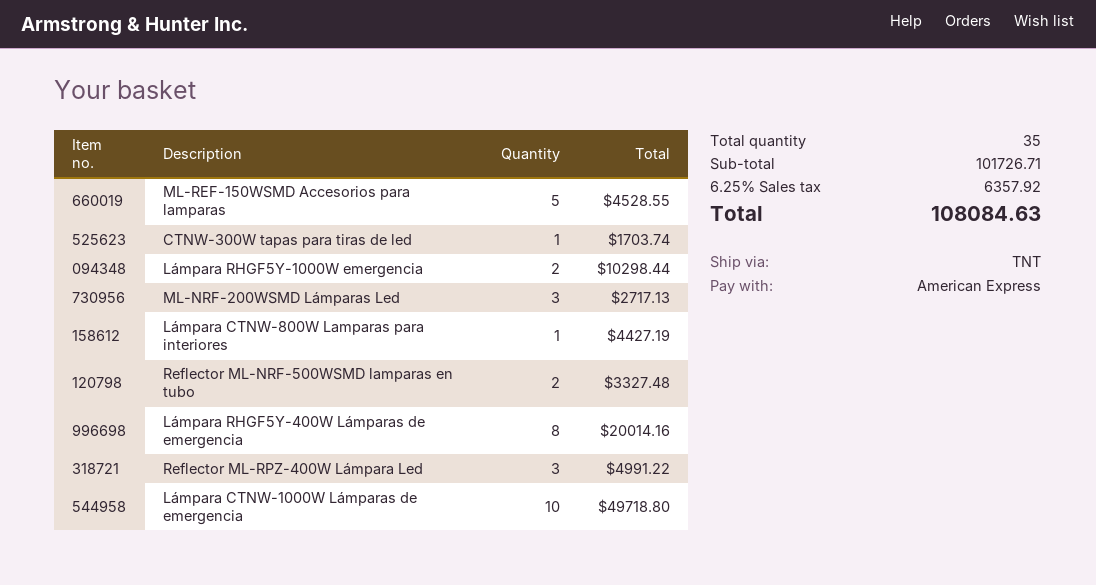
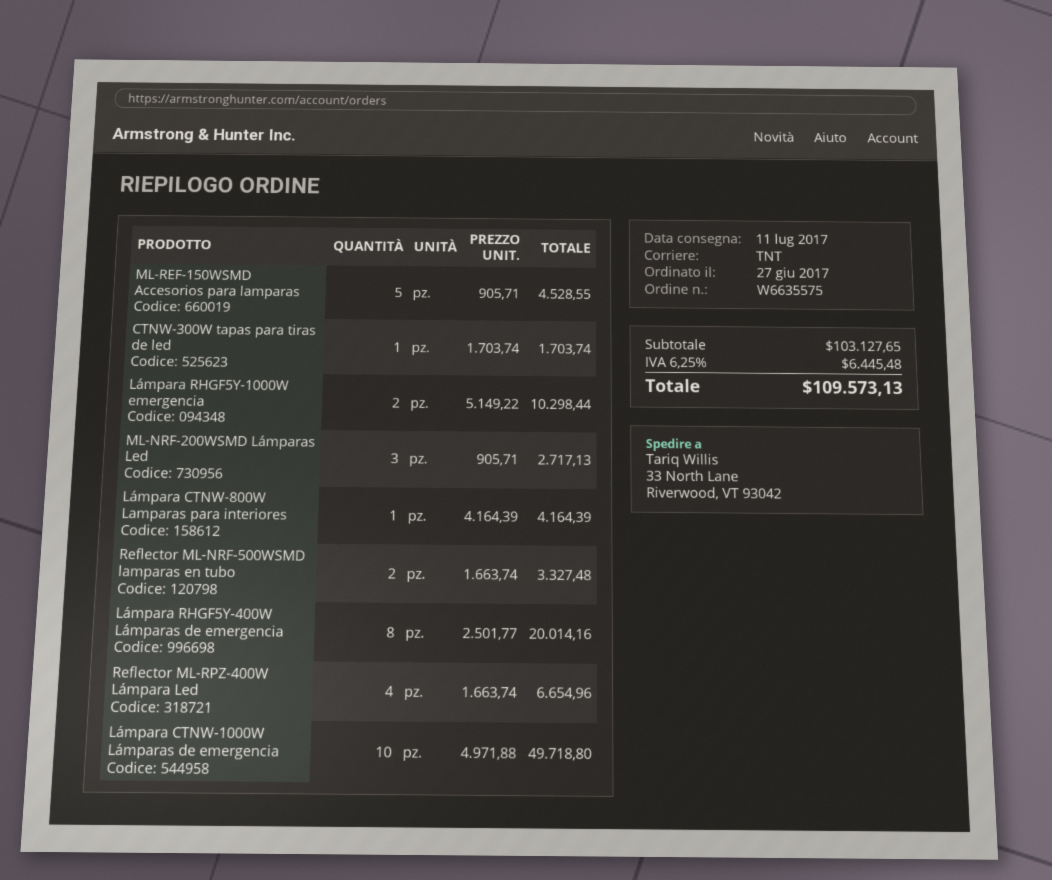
Lámpara CTNW-800W Lamparas para interiores: 1 for 4427.19 -> 1 for 4164.39
Reflector ML-RPZ-400W Lámpara Led: 3 for 4991.22 -> 4 for 6654.96
subtotal: 101726.71 -> 103127.65
tax: 6.25% = 6357.92 -> 6.25% = 6445.48
total: 108084.63 -> 109573.13

